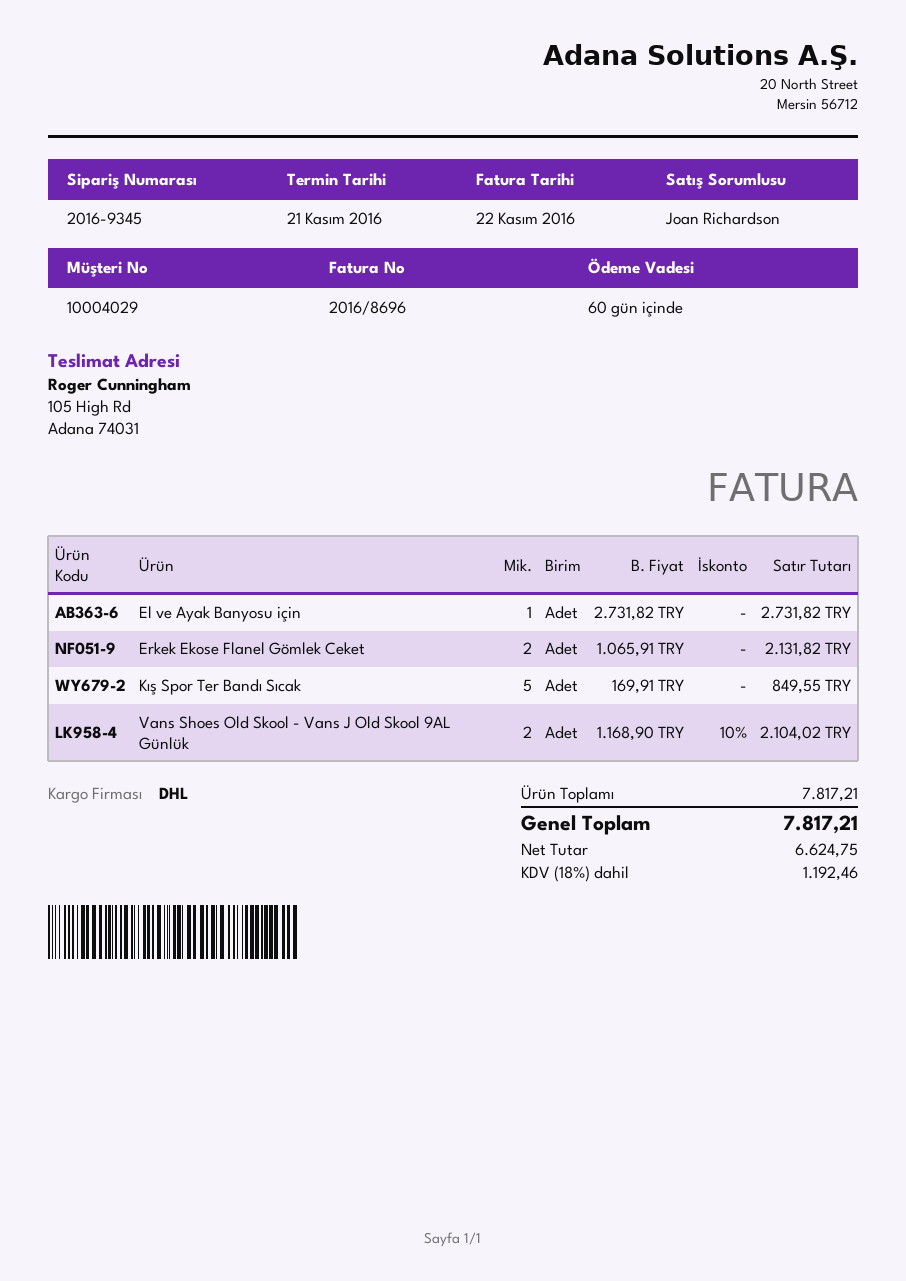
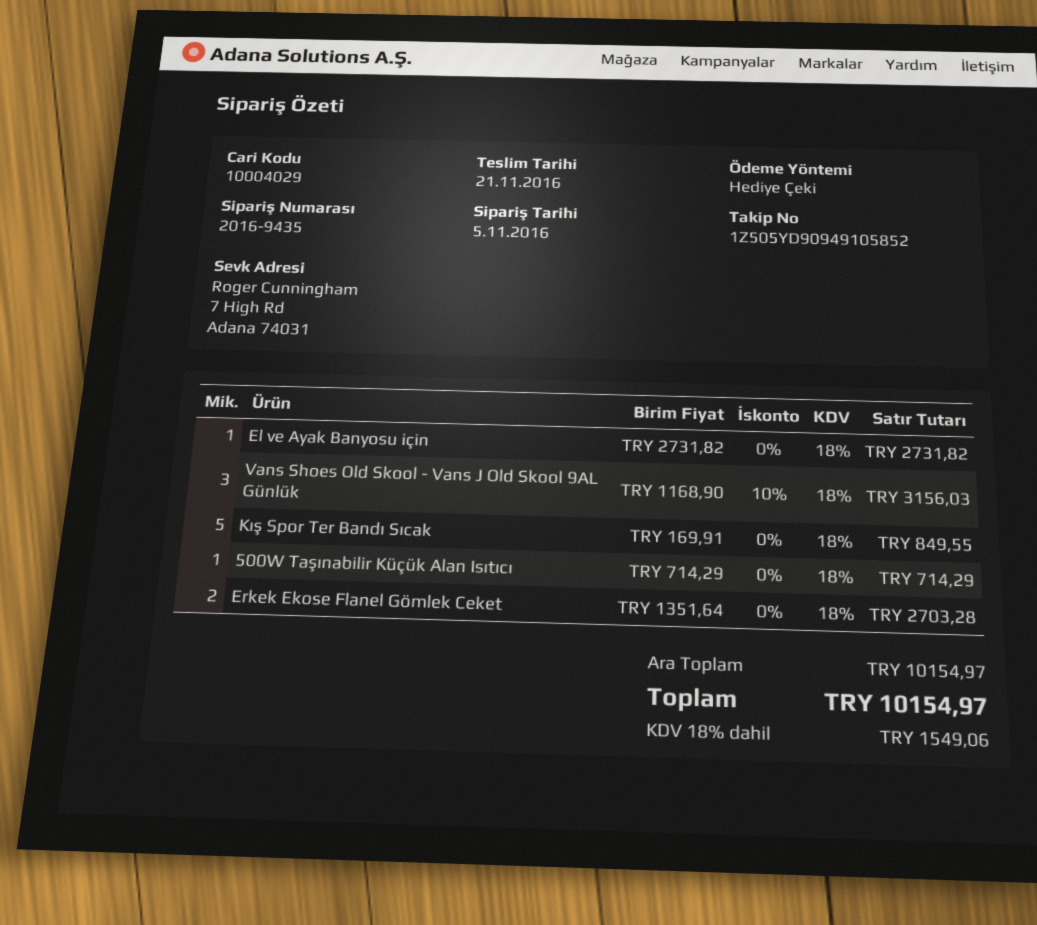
order number: 2016-9345 -> 2016-9435
ship to: 105 High Rd, Adana 74031 -> 7 High Rd, Adana 74031
Erkek Ekose Flanel Gömlek Ceket: 2 x 1065.91 = 2131.82 -> 2 x 1351.64 = 2703.28
Vans Shoes Old Skool - Vans J Old Skool 9AL Günlük: 2 x 1168.90 - 10% = 2104.02 -> 3 x 1168.90 - 10% = 3156.03
500W Taşınabilir Küçük Alan Isıtıcı: none -> 1 x 714.29 = 714.29
subtotal: 7817.21 -> 10154.97
tax: 18% = 1192.46 -> 18% = 1549.06
total: 7817.21 -> 10154.97

